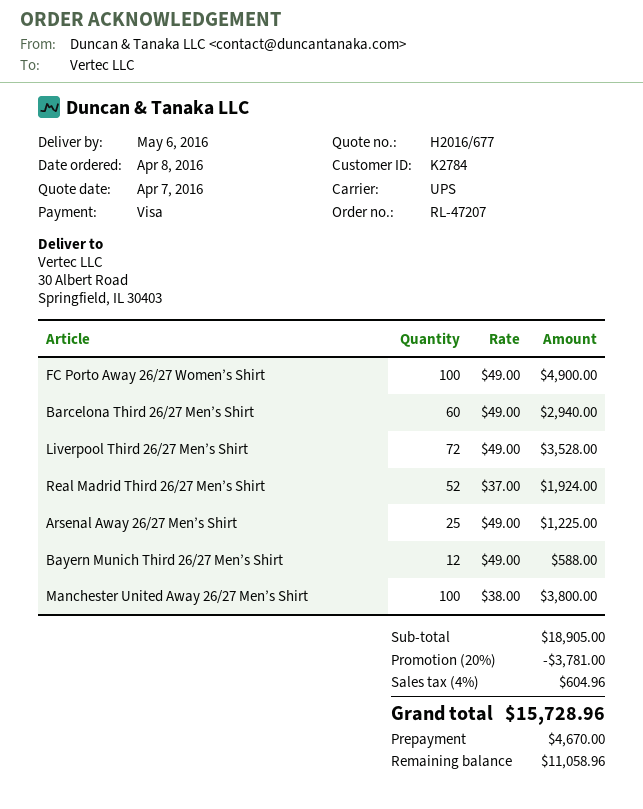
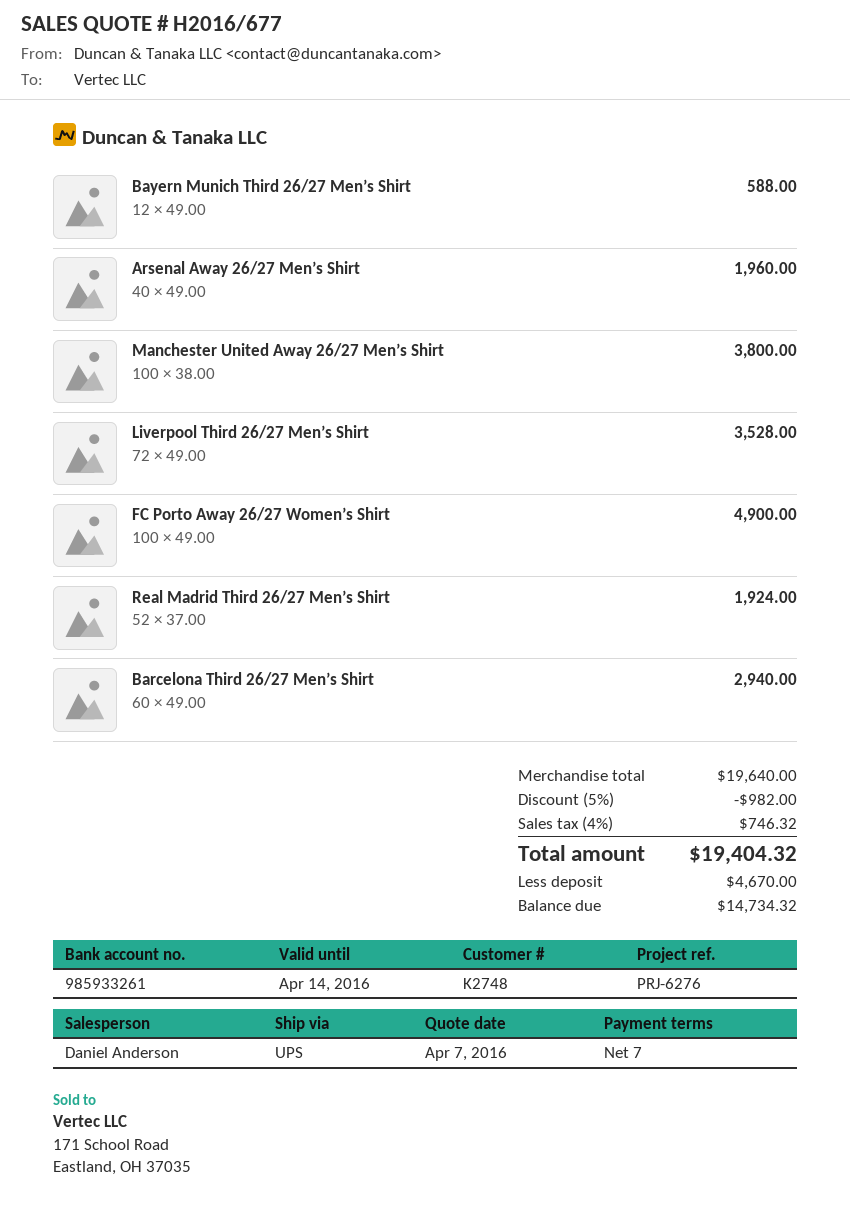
customer number: K2784 -> K2748
Arsenal Away 26/27 Men’s Shirt: 25 x 49.00 = 1225.00 -> 40 x 49.00 = 1960.00
subtotal: 18905.00 -> 19640.00
discount: 20% = 3781.00 -> 5% = 982.00
tax: 4% = 604.96 -> 4% = 746.32
total: 15728.96 -> 19404.32
balance: 11058.96 -> 14734.32

